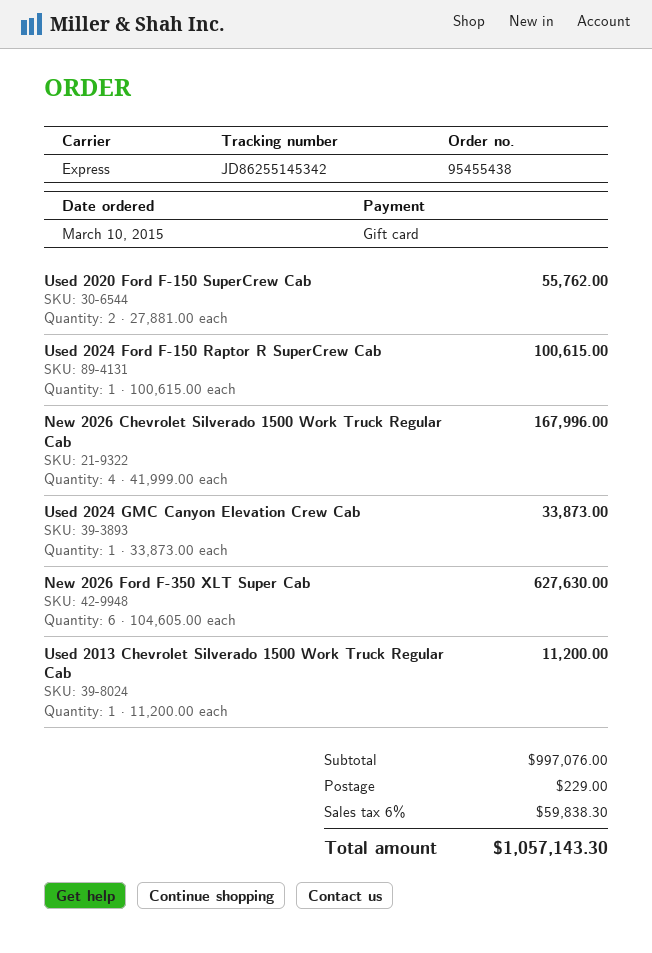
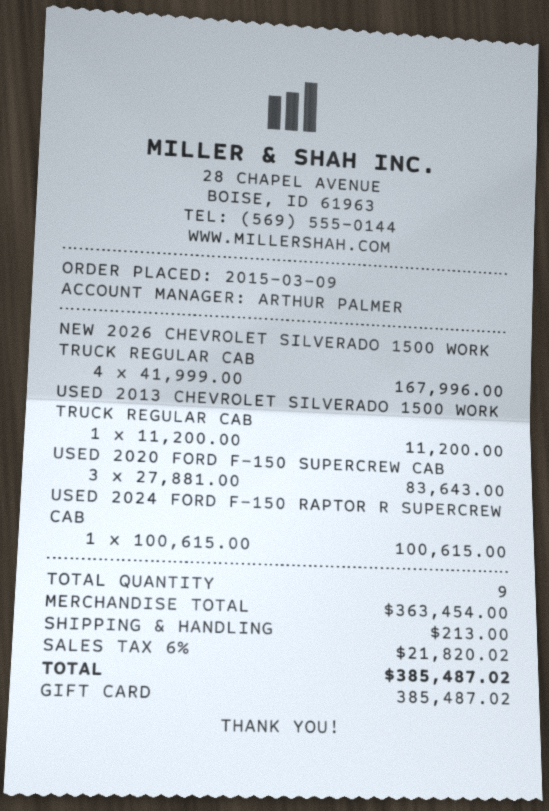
order date: 2015-03-10 -> 2015-03-09
Used 2020 Ford F-150 SuperCrew Cab: 2 x 27881.00 = 55762.00 -> 3 x 27881.00 = 83643.00
Used 2024 GMC Canyon Elevation Crew Cab: 1 x 33873.00 = 33873.00 -> none
New 2026 Ford F-350 XLT Super Cab: 6 x 104605.00 = 627630.00 -> none
subtotal: 997076.00 -> 363454.00
shipping: 229.00 -> 213.00
tax: 6% = 59838.30 -> 6% = 21820.02
total: 1057143.30 -> 385487.02

